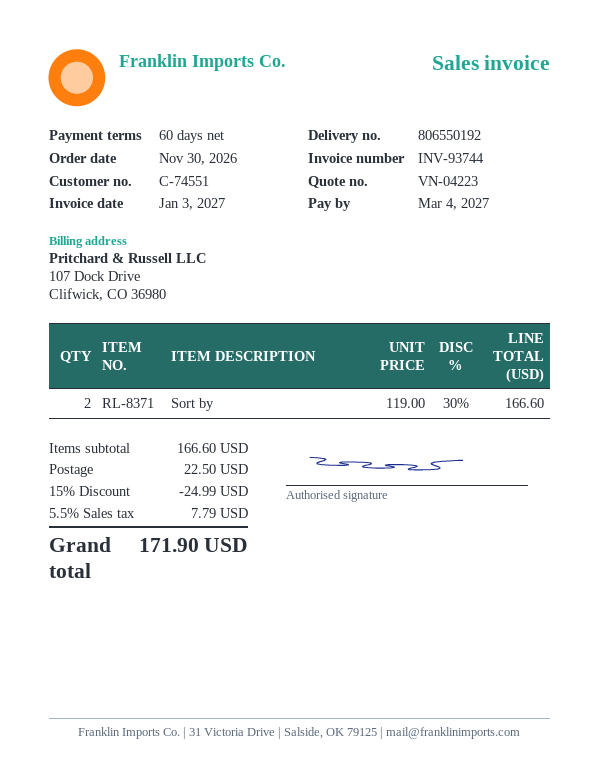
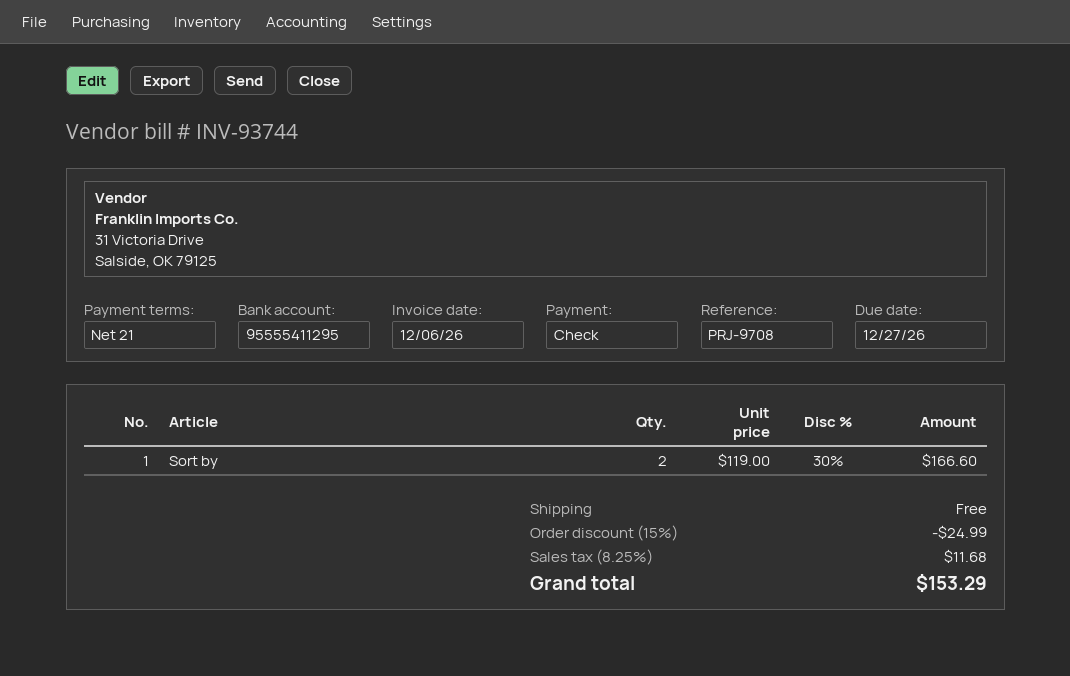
invoice date: 2027-01-03 -> 2026-12-06
payment terms: 60 days -> 21 days
due date: 2027-03-04 -> 2026-12-27
shipping: 22.50 -> 0.00
tax: 5.5% = 7.79 -> 8.25% = 11.68
total: 171.90 -> 153.29

